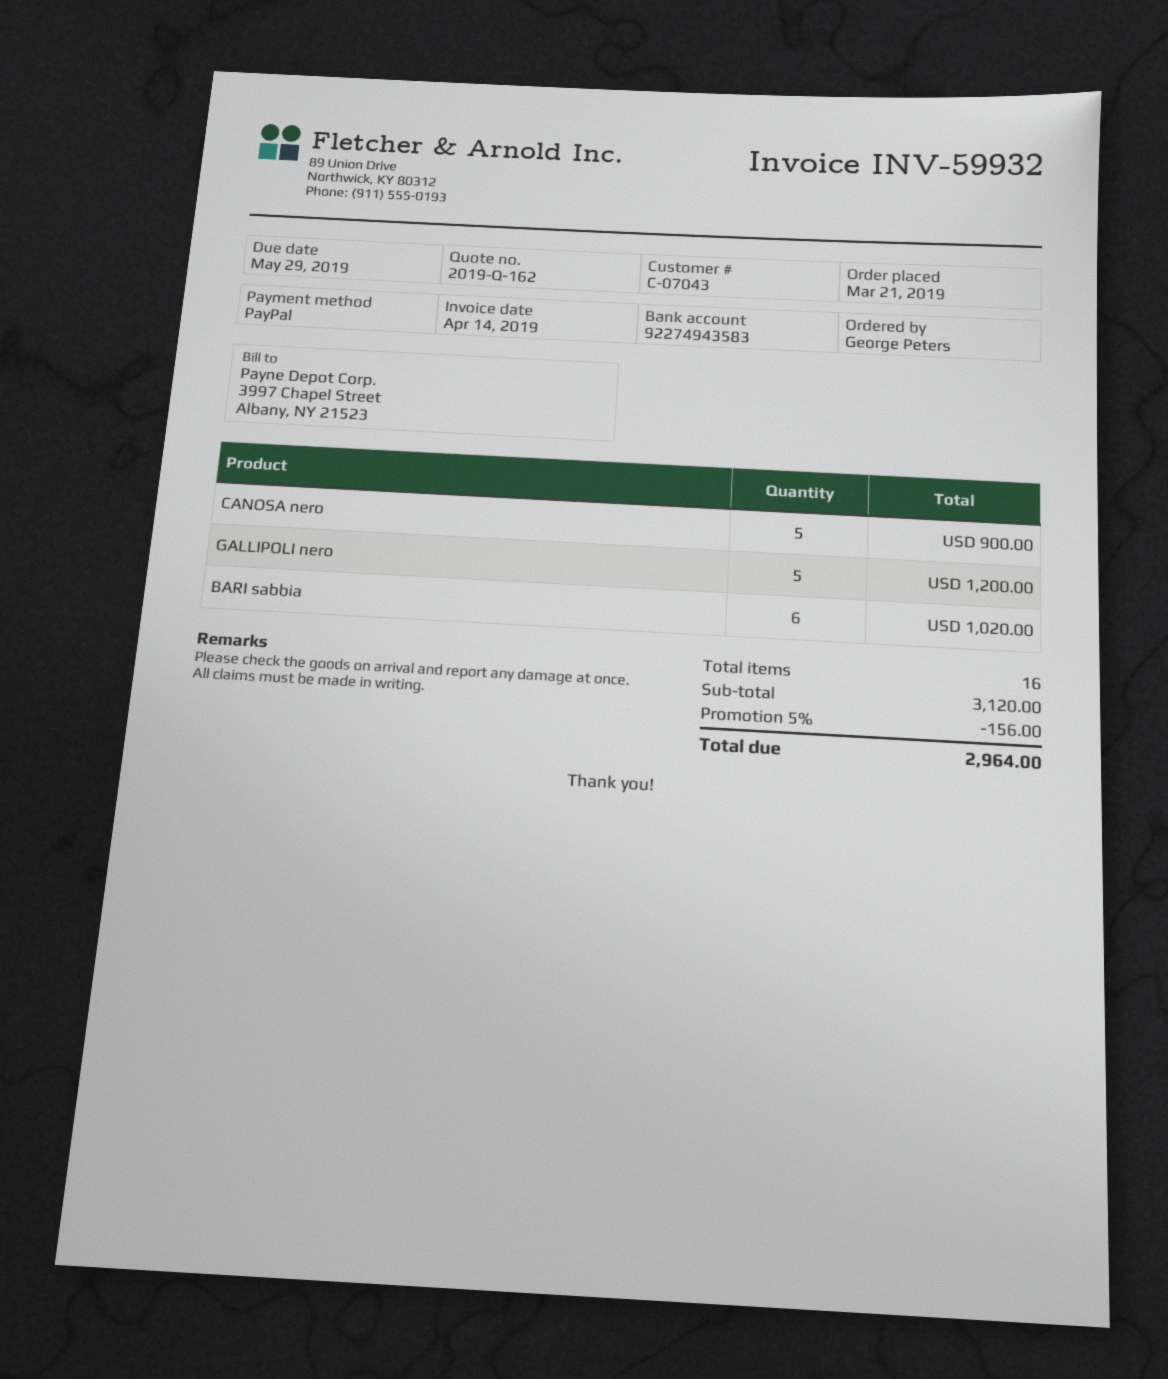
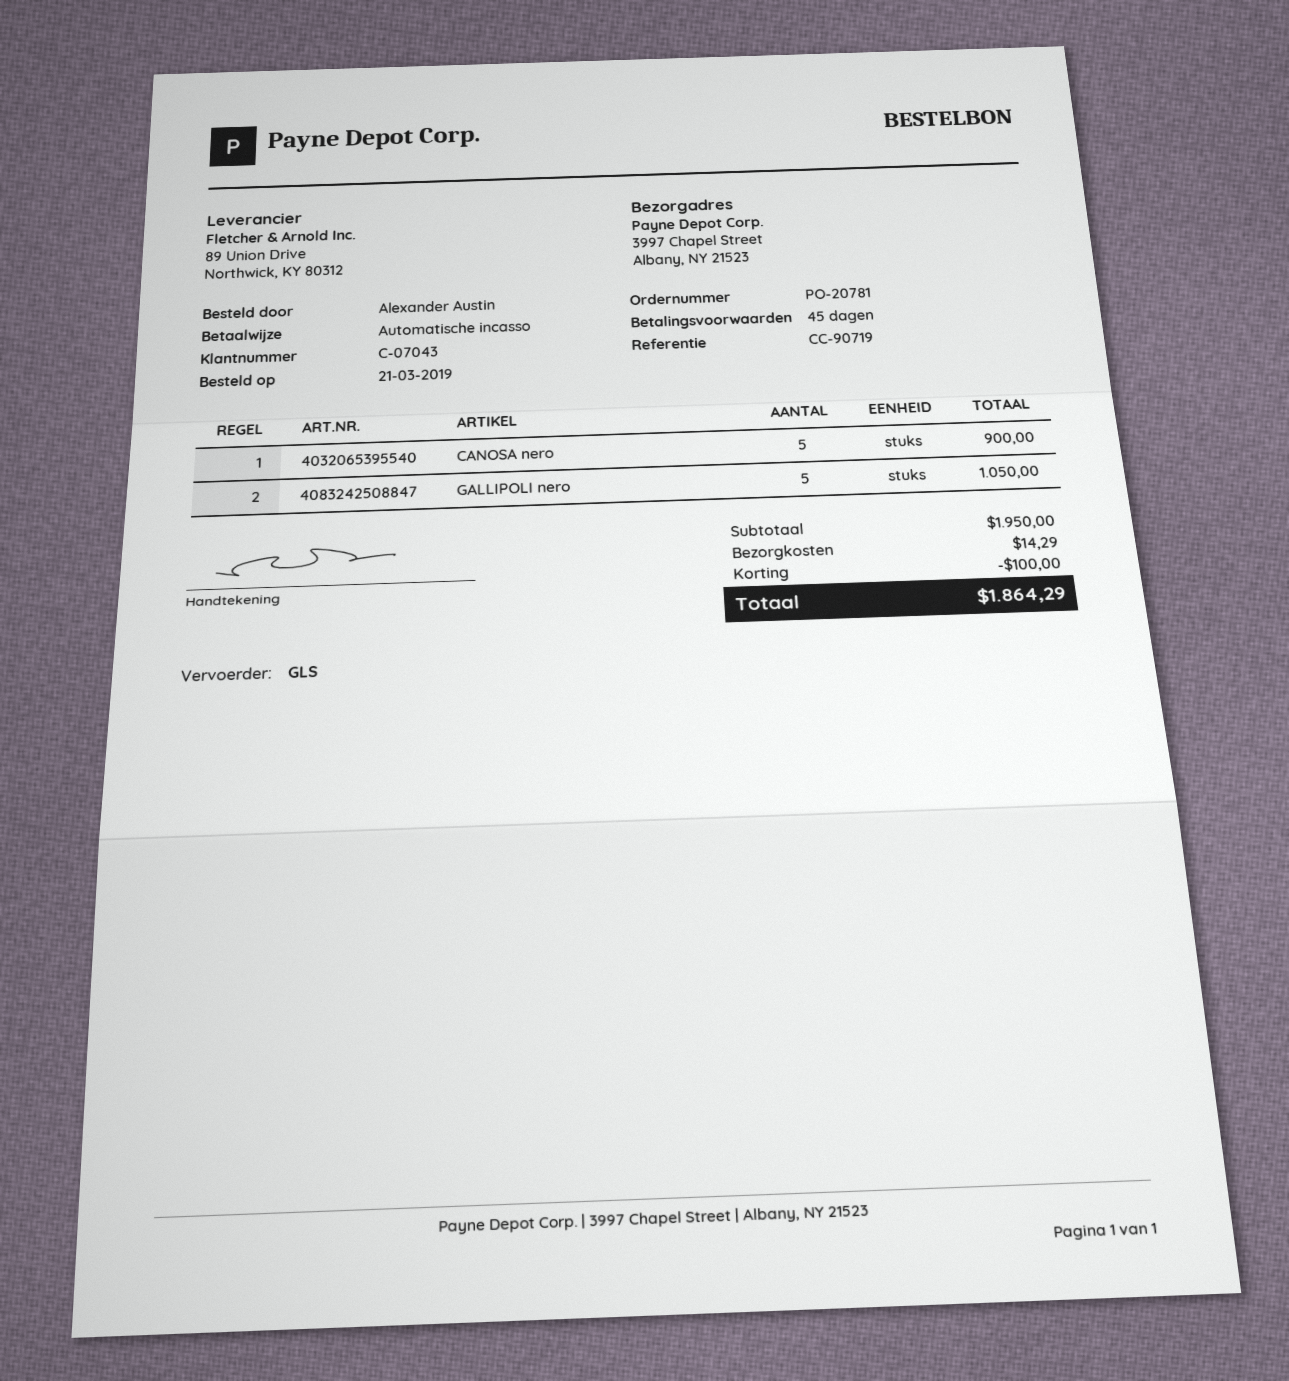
ordered by: George Peters -> Alexander Austin
payment method: PayPal -> direct debit
GALLIPOLI nero: 5 for 1200.00 -> 5 for 1050.00
BARI sabbia: 6 for 1020.00 -> none
subtotal: 3120.00 -> 1950.00
discount: 156.00 -> 100.00
shipping: none -> 14.29
total: 2964.00 -> 1864.29

